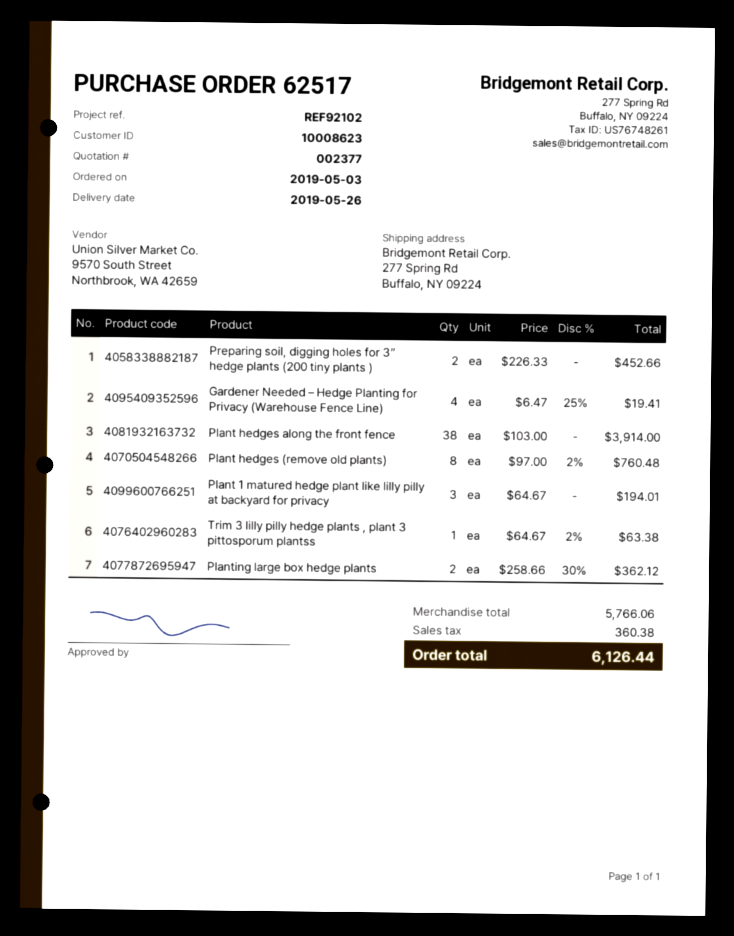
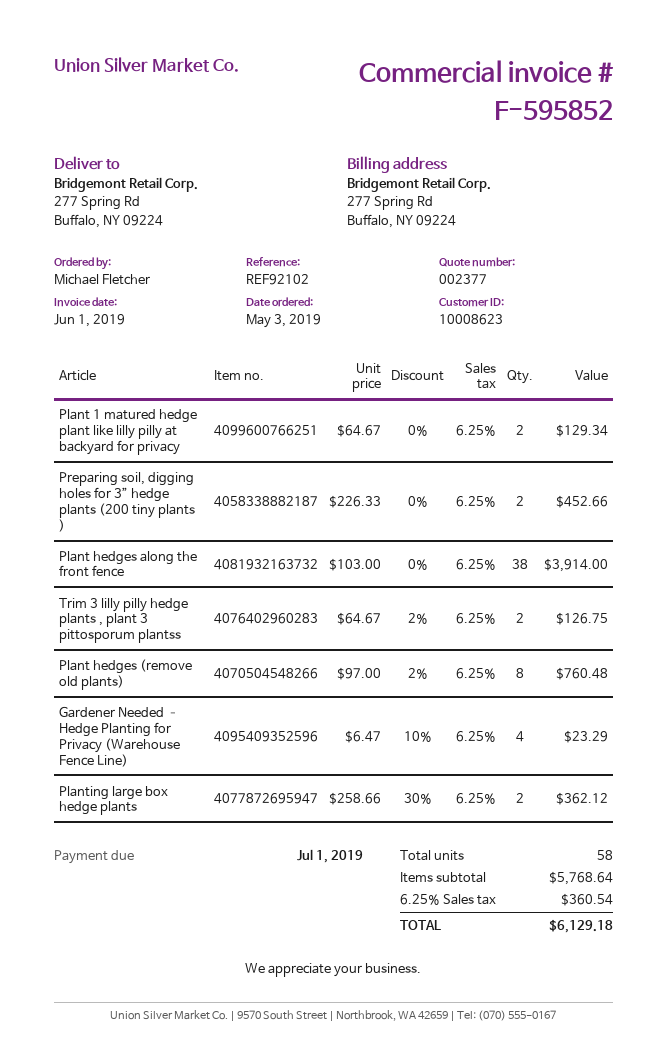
Gardener Needed – Hedge Planting for Privacy (Warehouse Fence Line): 4 x 6.47 - 25% = 19.41 -> 4 x 6.47 - 10% = 23.29
Plant 1 matured hedge plant like lilly pilly at backyard for privacy: 3 x 64.67 = 194.01 -> 2 x 64.67 = 129.34
Trim 3 lilly pilly hedge plants , plant 3 pittosporum plantss: 1 x 64.67 - 2% = 63.38 -> 2 x 64.67 - 2% = 126.75
subtotal: 5766.06 -> 5768.64
tax: 360.38 -> 360.54
total: 6126.44 -> 6129.18

